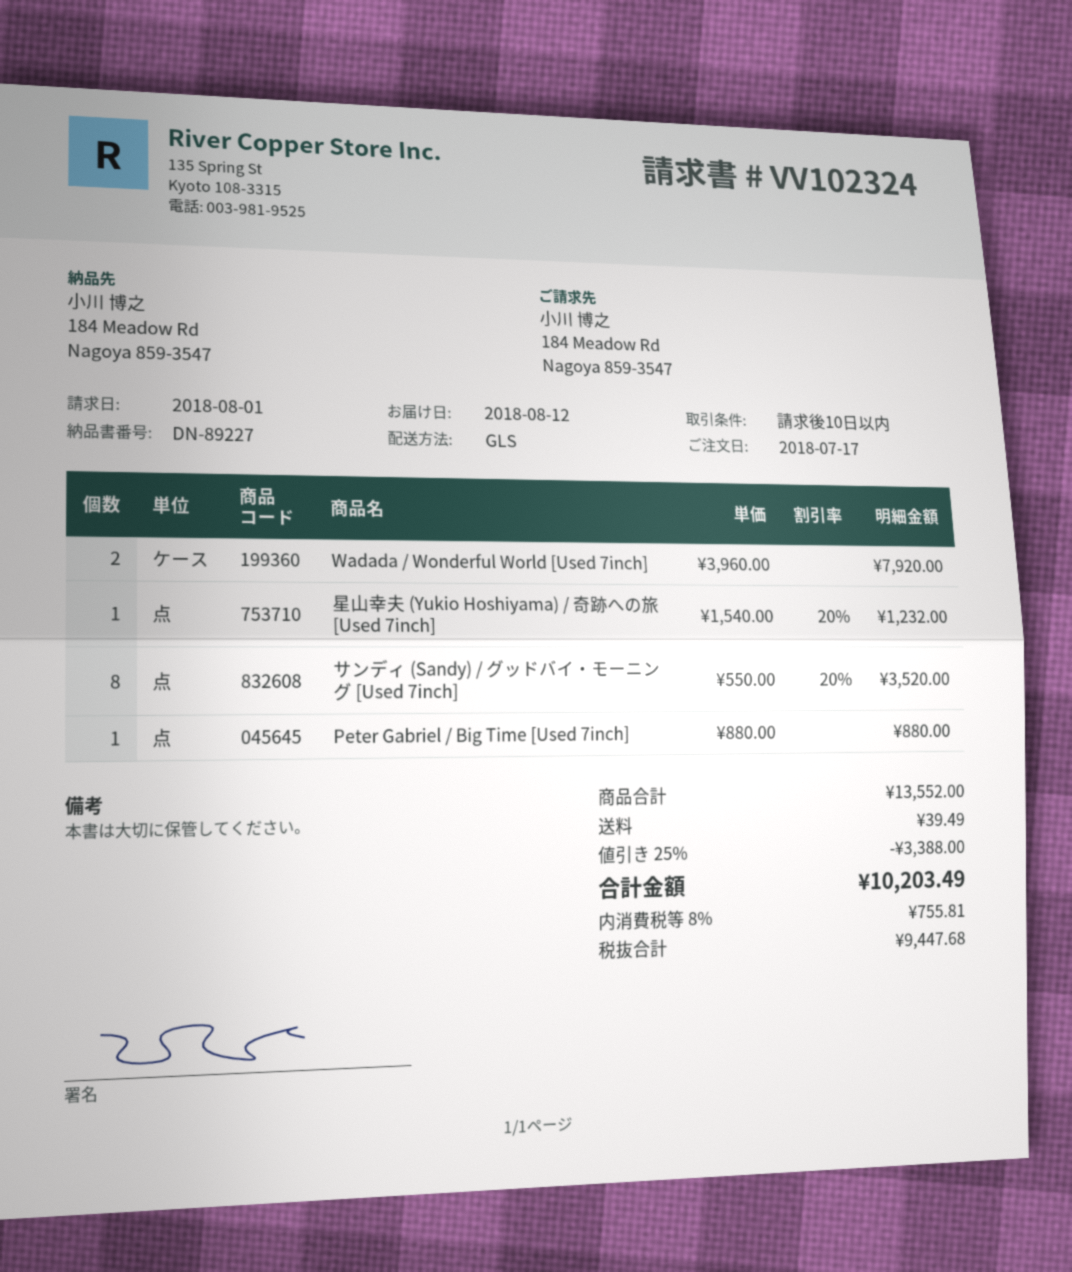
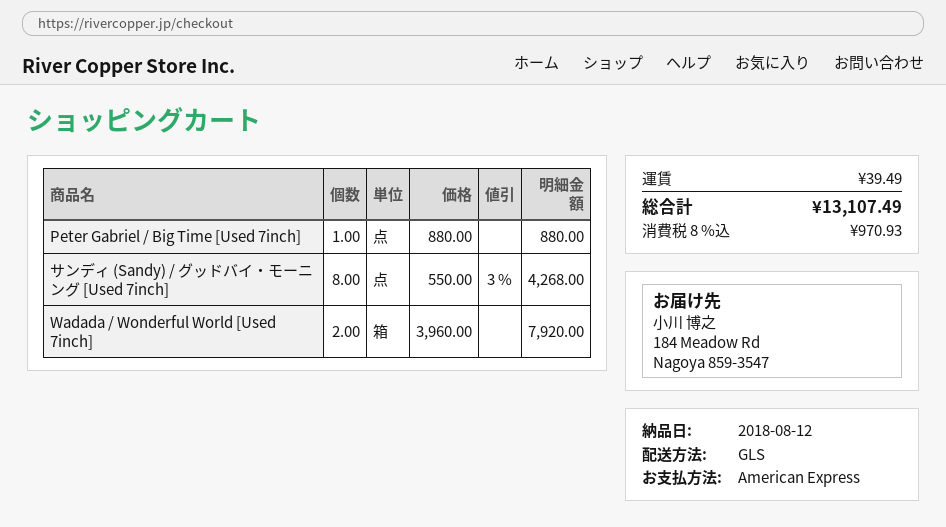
星山幸夫 (Yukio Hoshiyama) / 奇跡への旅 [Used 7inch]: 1 x 1540.00 - 20% = 1232.00 -> none
サンディ (Sandy) / グッドバイ・モーニング [Used 7inch]: 8 x 550.00 - 20% = 3520.00 -> 8 x 550.00 - 3% = 4268.00
discount: 25% = 3388.00 -> none
tax: 8% = 755.81 -> 8% = 970.93
total: 10203.49 -> 13107.49

